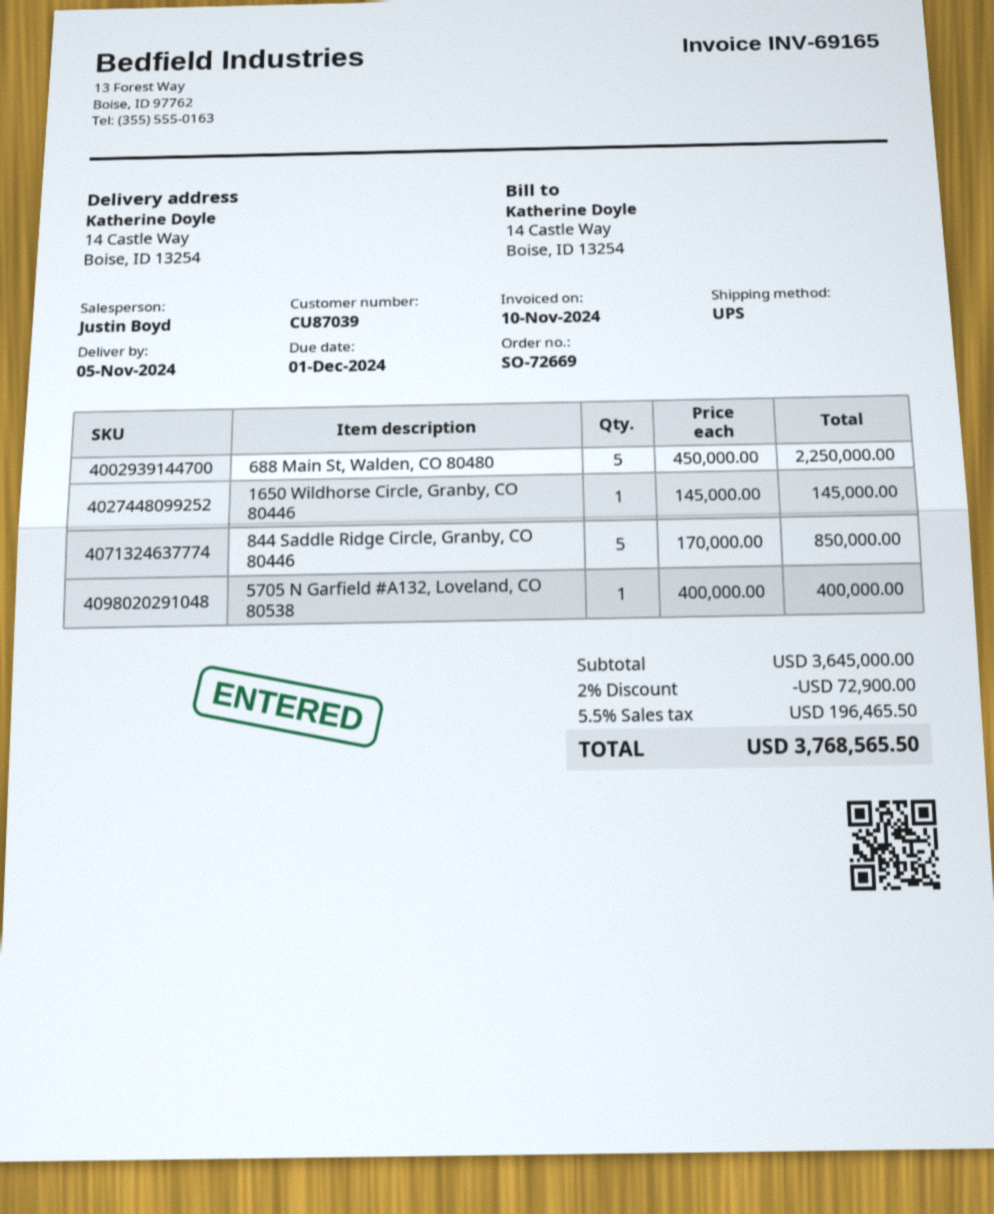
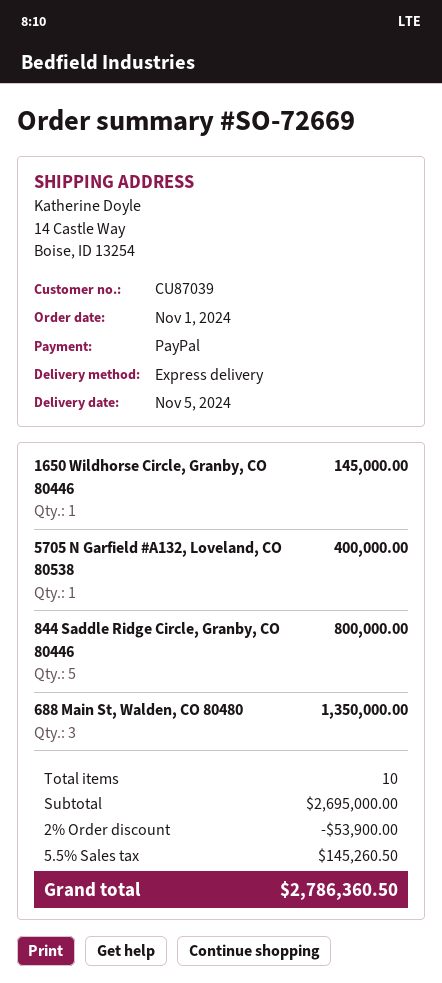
shipping method: UPS -> express
688 Main St, Walden, CO 80480: 5 for 2250000.00 -> 3 for 1350000.00
844 Saddle Ridge Circle, Granby, CO 80446: 5 for 850000.00 -> 5 for 800000.00
subtotal: 3645000.00 -> 2695000.00
discount: 2% = 72900.00 -> 2% = 53900.00
tax: 5.5% = 196465.50 -> 5.5% = 145260.50
total: 3768565.50 -> 2786360.50

